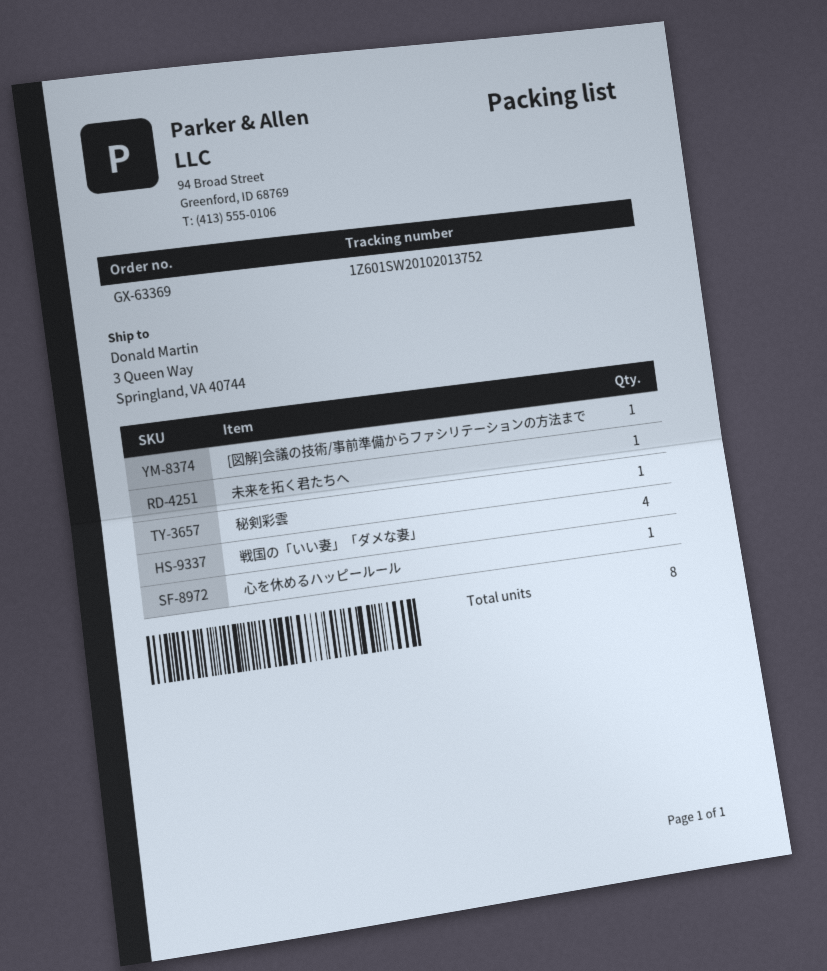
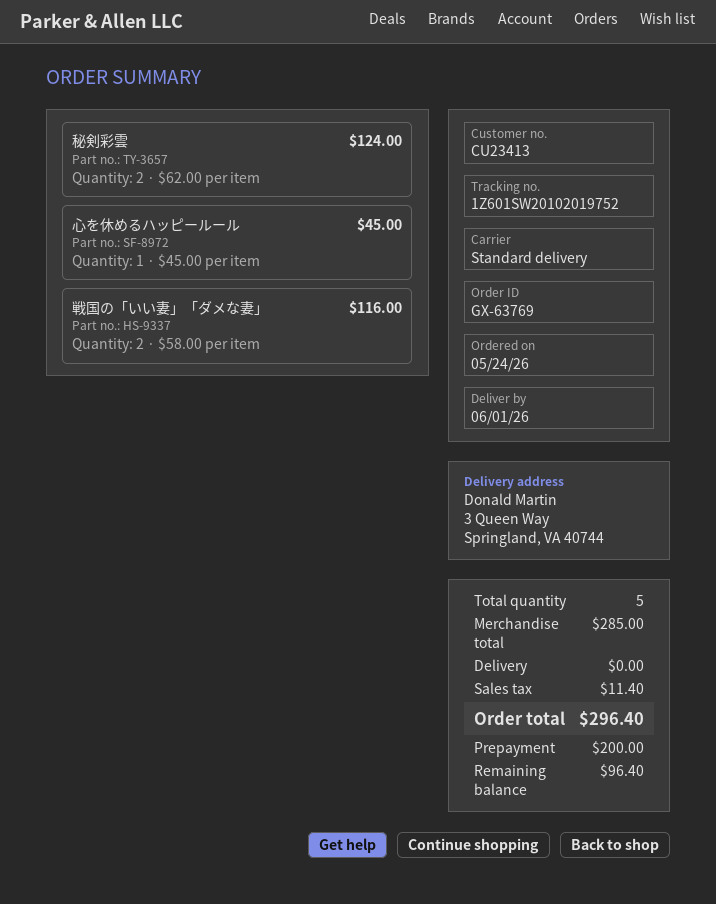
order number: GX-63369 -> GX-63769
tracking number: 1Z601SW20102013752 -> 1Z601SW20102019752
[図解]会議の技術/事前準備からファシリテーションの方法まで: 1 -> none
未来を拓く君たちへ: 1 -> none
秘剣彩雲: 1 -> 2
戦国の「いい妻」「ダメな妻」: 4 -> 2
total quantity: 8 -> 5

